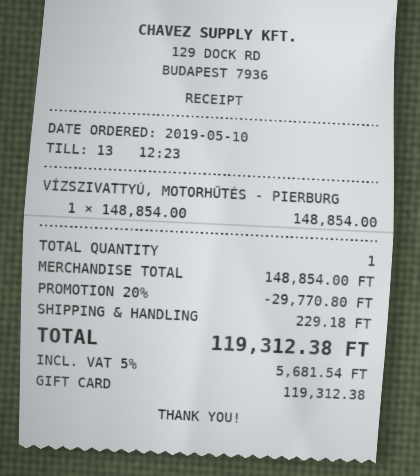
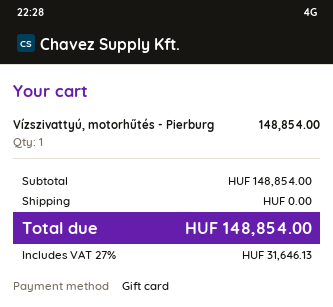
discount: 20% = 29770.80 -> none
shipping: 229.18 -> 0.00
tax: 5% = 5681.54 -> 27% = 31646.13
total: 119312.38 -> 148854.00

